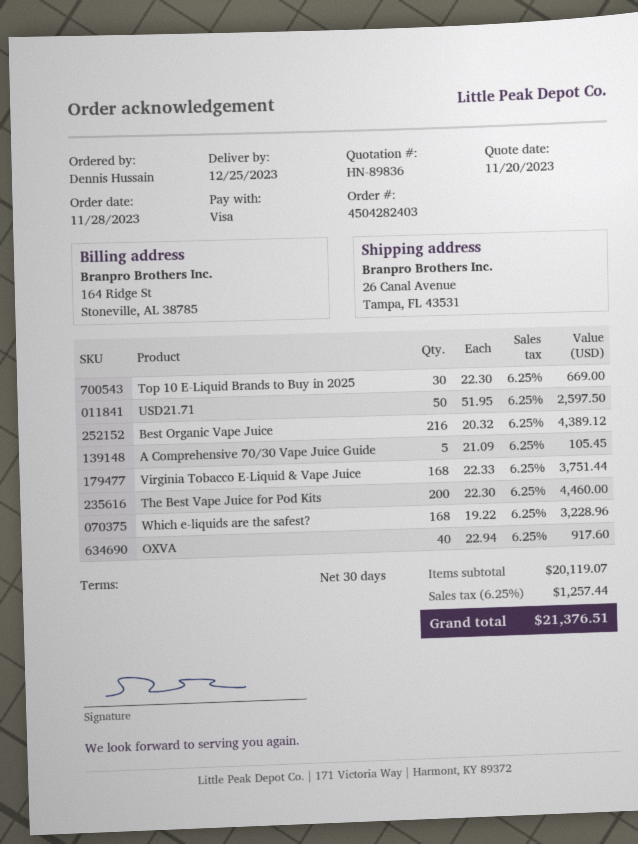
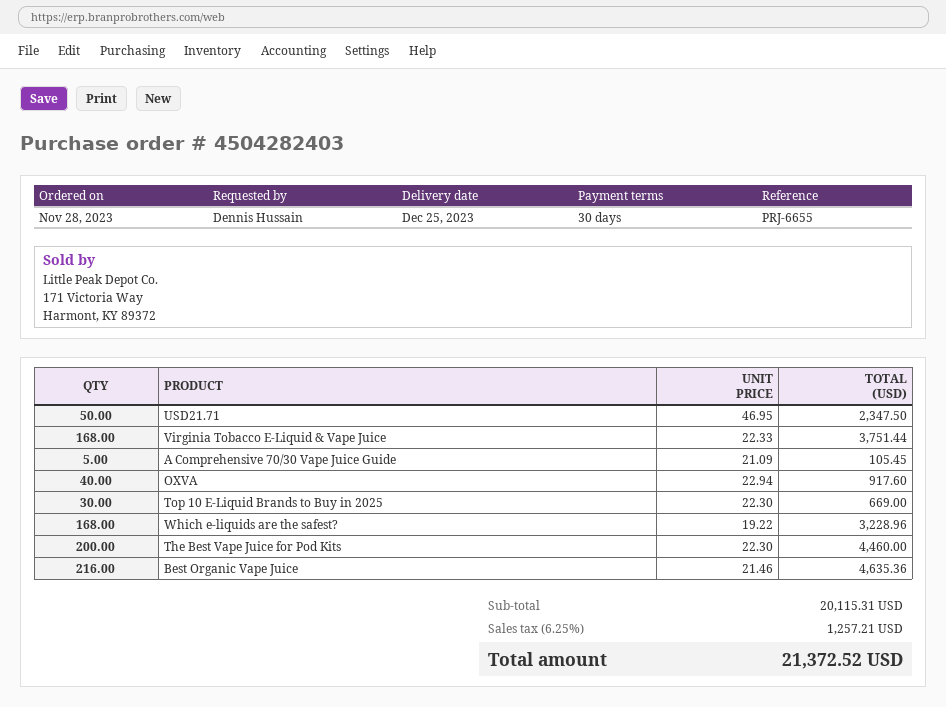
USD21.71: 50 x 51.95 = 2597.50 -> 50 x 46.95 = 2347.50
Best Organic Vape Juice: 216 x 20.32 = 4389.12 -> 216 x 21.46 = 4635.36
subtotal: 20119.07 -> 20115.31
tax: 6.25% = 1257.44 -> 6.25% = 1257.21
total: 21376.51 -> 21372.52

